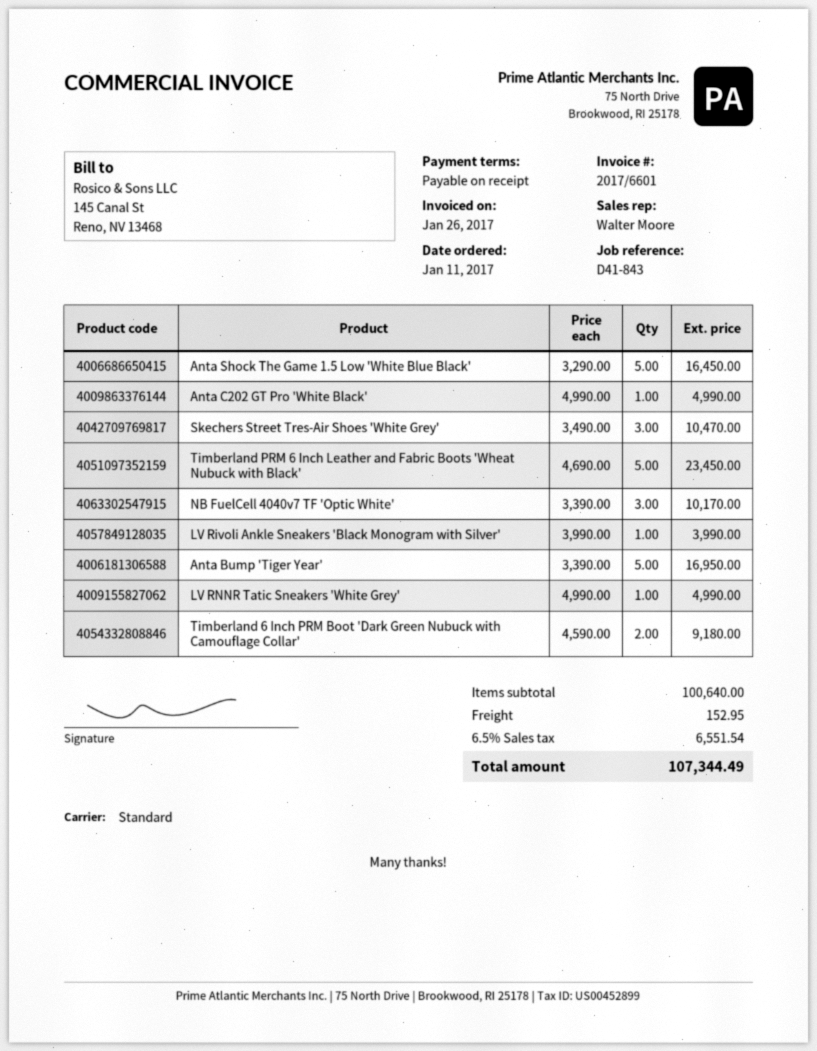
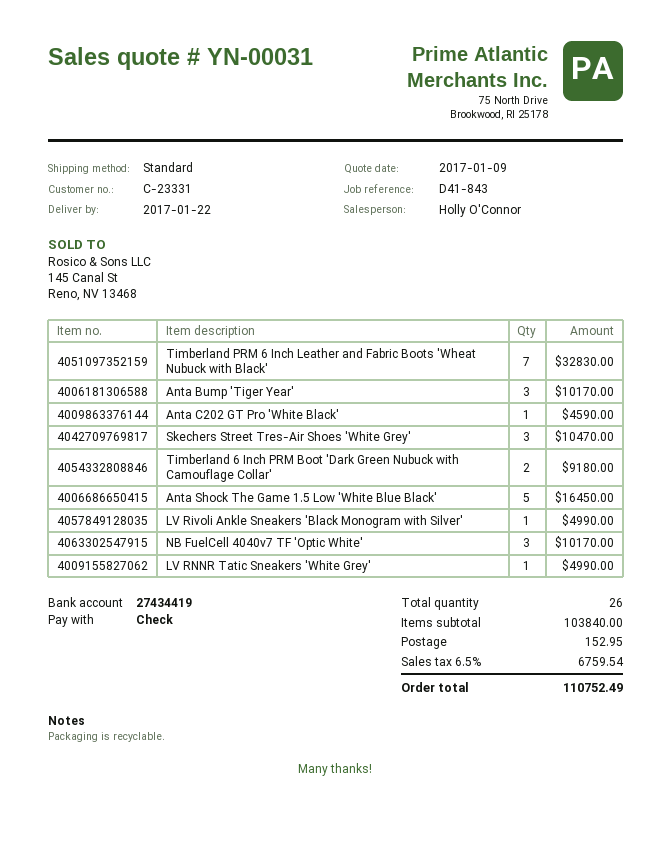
sales rep: Walter Moore -> Holly O'Connor
Anta C202 GT Pro 'White Black': 1 for 4990.00 -> 1 for 4590.00
Timberland PRM 6 Inch Leather and Fabric Boots 'Wheat Nubuck with Black': 5 for 23450.00 -> 7 for 32830.00
LV Rivoli Ankle Sneakers 'Black Monogram with Silver': 1 for 3990.00 -> 1 for 4990.00
Anta Bump 'Tiger Year': 5 for 16950.00 -> 3 for 10170.00
subtotal: 100640.00 -> 103840.00
tax: 6.5% = 6551.54 -> 6.5% = 6759.54
total: 107344.49 -> 110752.49

